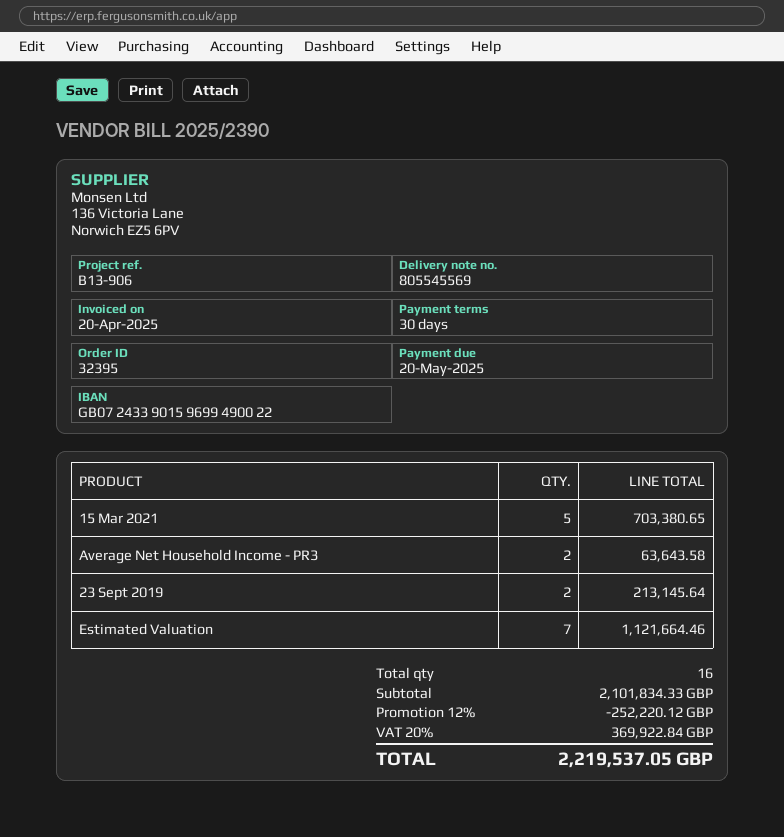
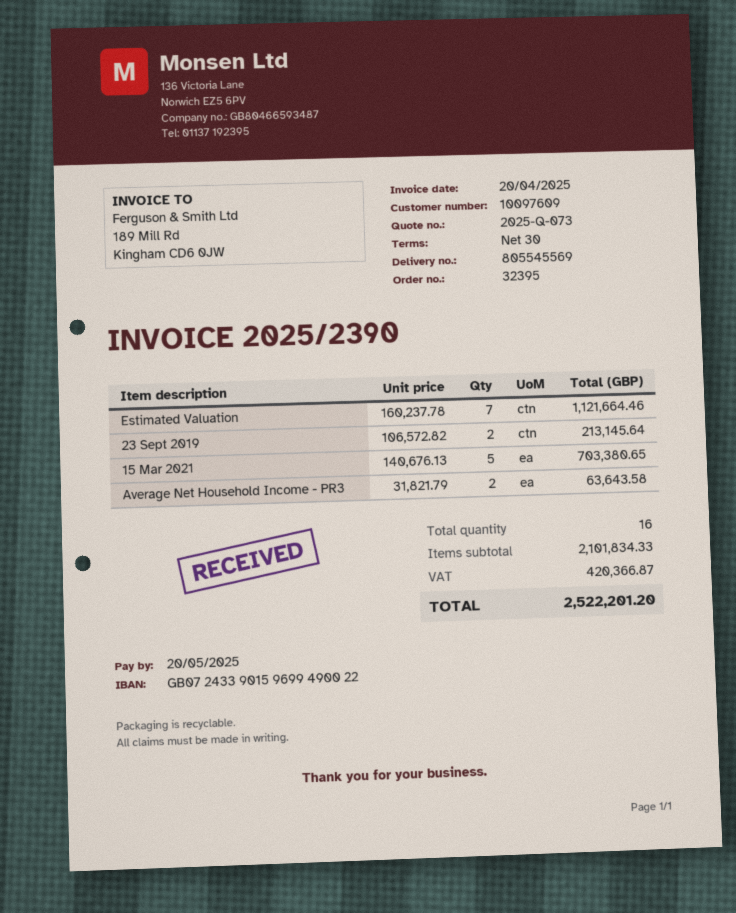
discount: 12% = 252220.12 -> none
tax: 369922.84 -> 420366.87
total: 2219537.05 -> 2522201.20

